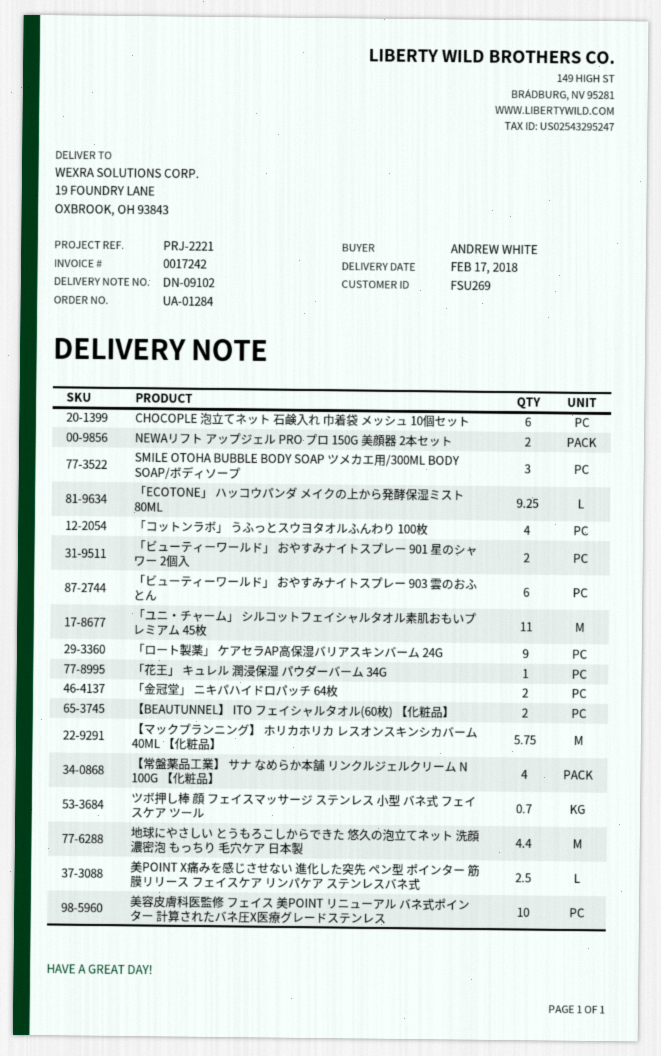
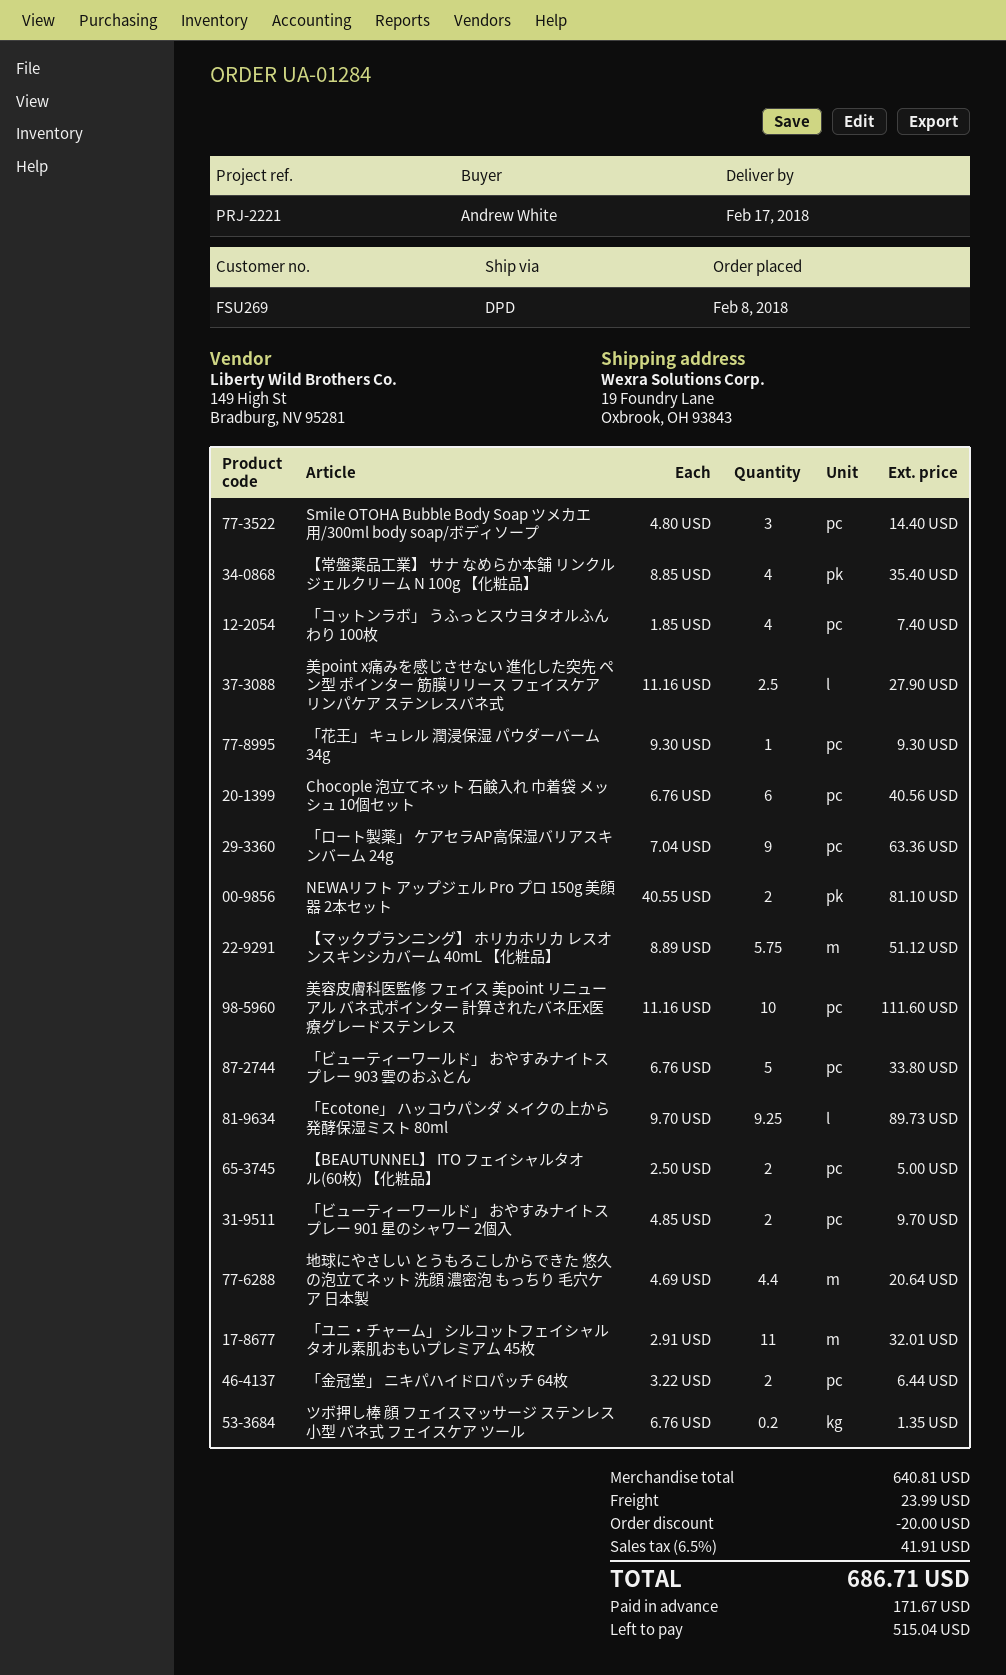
「ビューティーワールド」 おやすみナイトスプレー 903 雲のおふとん: 6 -> 5
ツボ押し棒 顔 フェイスマッサージ ステンレス 小型 バネ式 フェイスケア ツール: 0.7 -> 0.2

